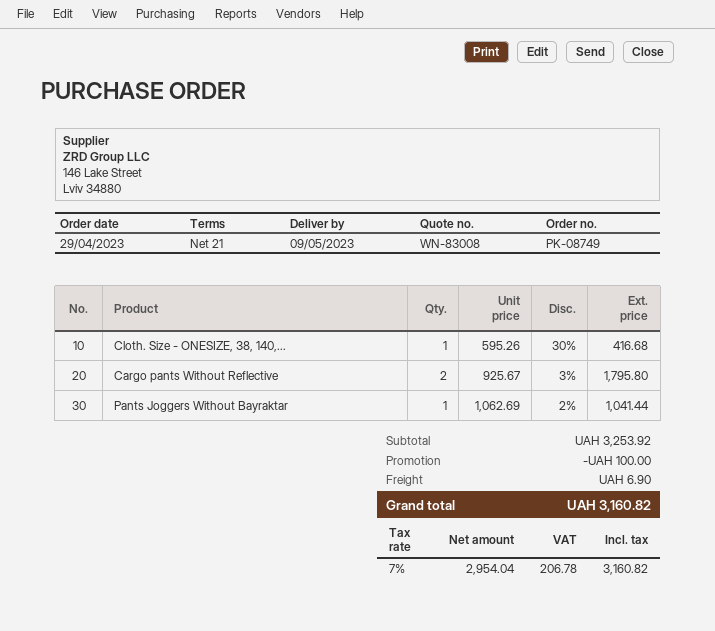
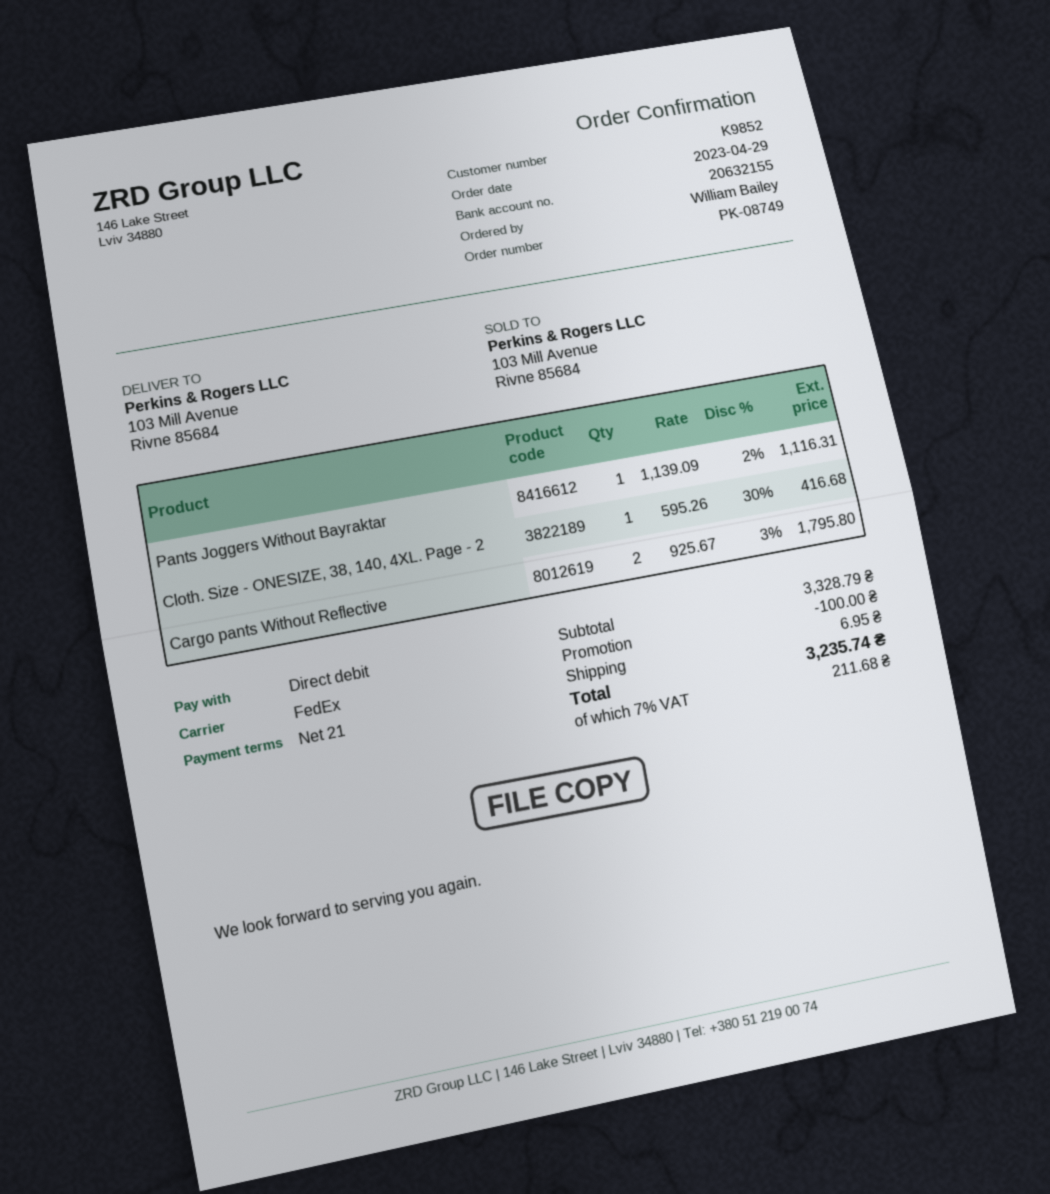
Pants Joggers Without Bayraktar: 1 x 1062.69 - 2% = 1041.44 -> 1 x 1139.09 - 2% = 1116.31
subtotal: 3253.92 -> 3328.79
shipping: 6.90 -> 6.95
tax: 7% = 206.78 -> 7% = 211.68
total: 3160.82 -> 3235.74

